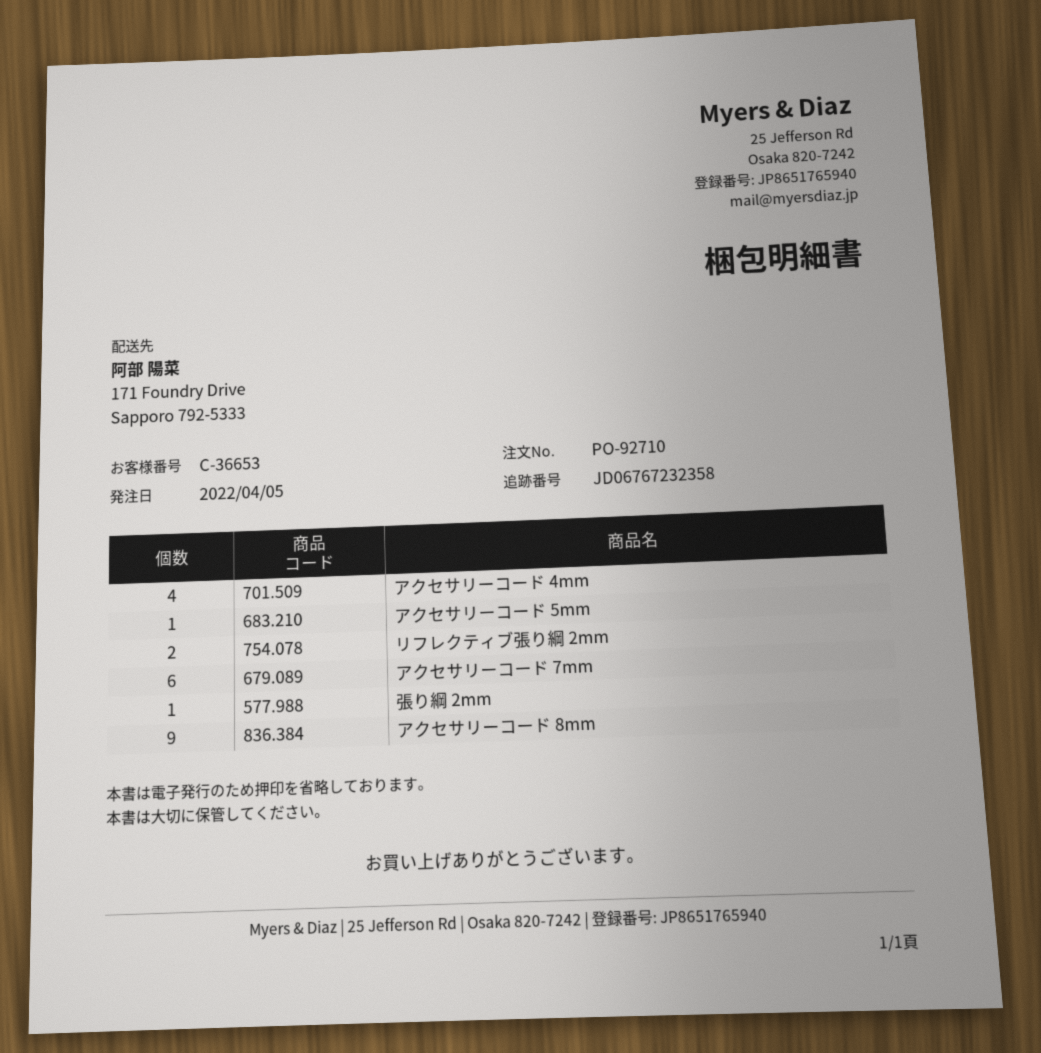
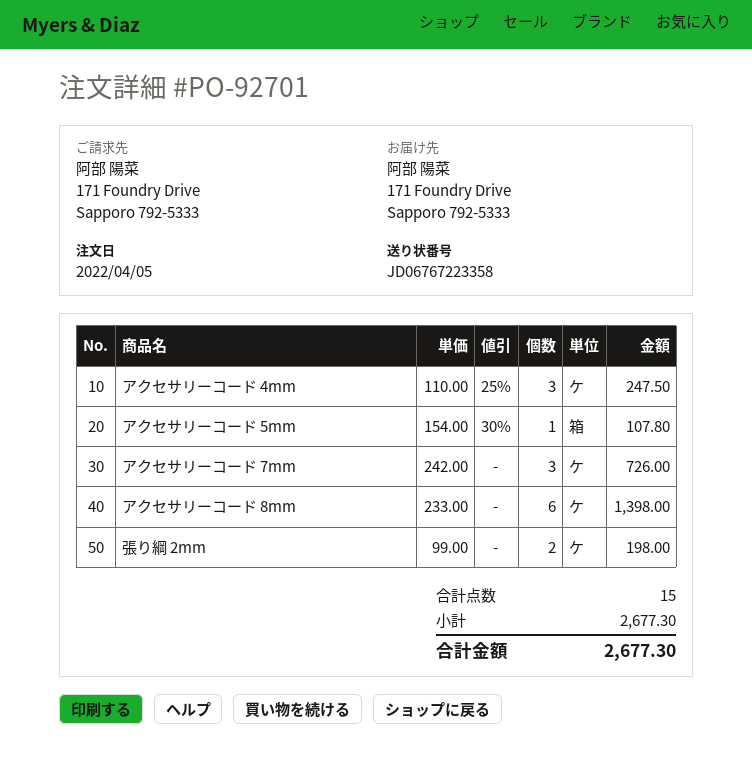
order number: PO-92710 -> PO-92701
tracking number: JD06767232358 -> JD06767223358
アクセサリーコード 4mm: 4 -> 3
リフレクティブ張り綱 2mm: 2 -> none
アクセサリーコード 7mm: 6 -> 3
張り綱 2mm: 1 -> 2
アクセサリーコード 8mm: 9 -> 6

